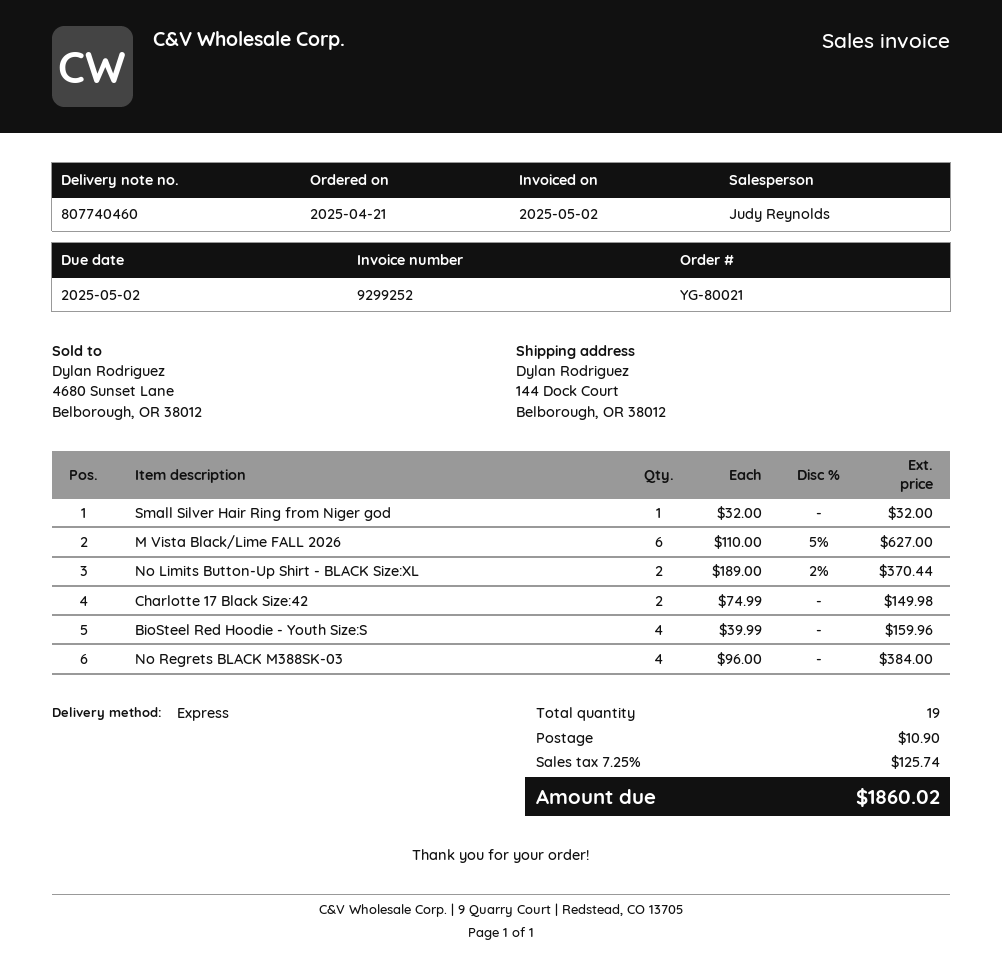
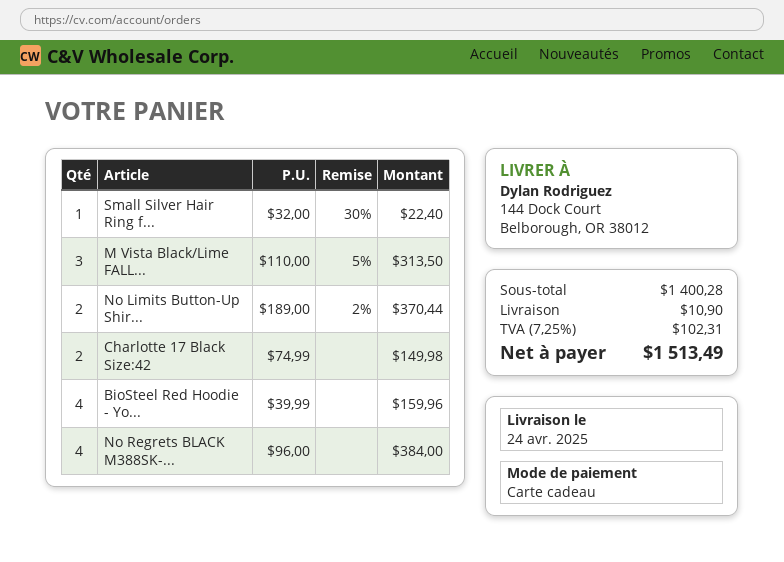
Small Silver Hair Ring from Niger god: 1 x 32.00 = 32.00 -> 1 x 32.00 - 30% = 22.40
M Vista Black/Lime FALL 2026: 6 x 110.00 - 5% = 627.00 -> 3 x 110.00 - 5% = 313.50
tax: 7.25% = 125.74 -> 7.25% = 102.31
total: 1860.02 -> 1513.49

